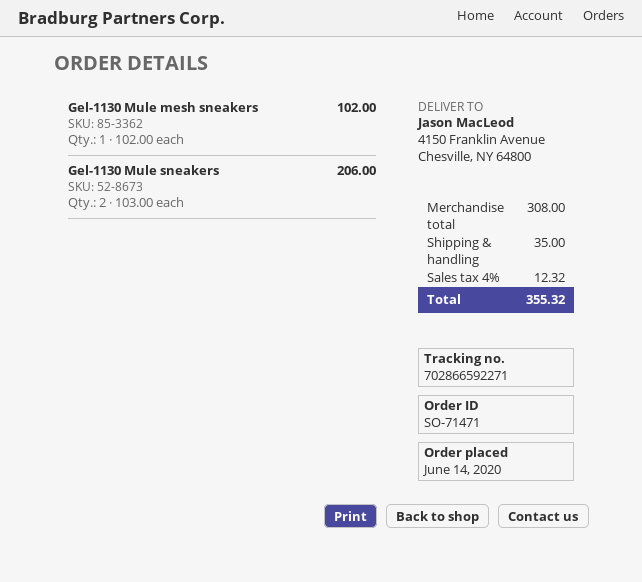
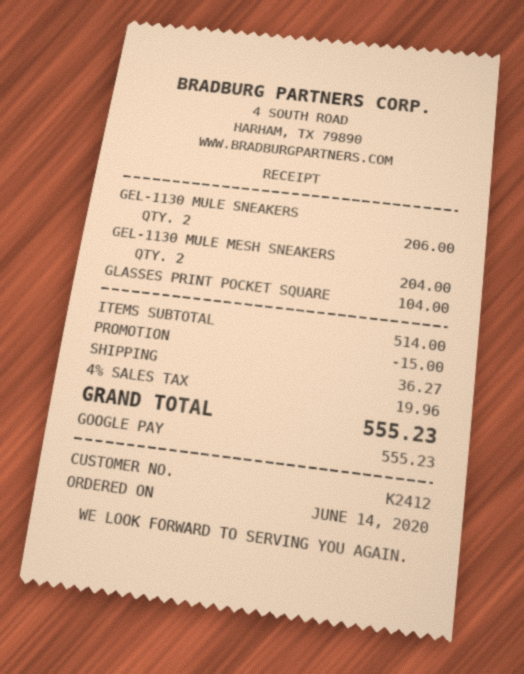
Gel-1130 Mule mesh sneakers: 1 for 102.00 -> 2 for 204.00
GLASSES PRINT POCKET SQUARE: none -> 1 for 104.00
subtotal: 308.00 -> 514.00
discount: none -> 15.00
shipping: 35.00 -> 36.27
tax: 4% = 12.32 -> 4% = 19.96
total: 355.32 -> 555.23

